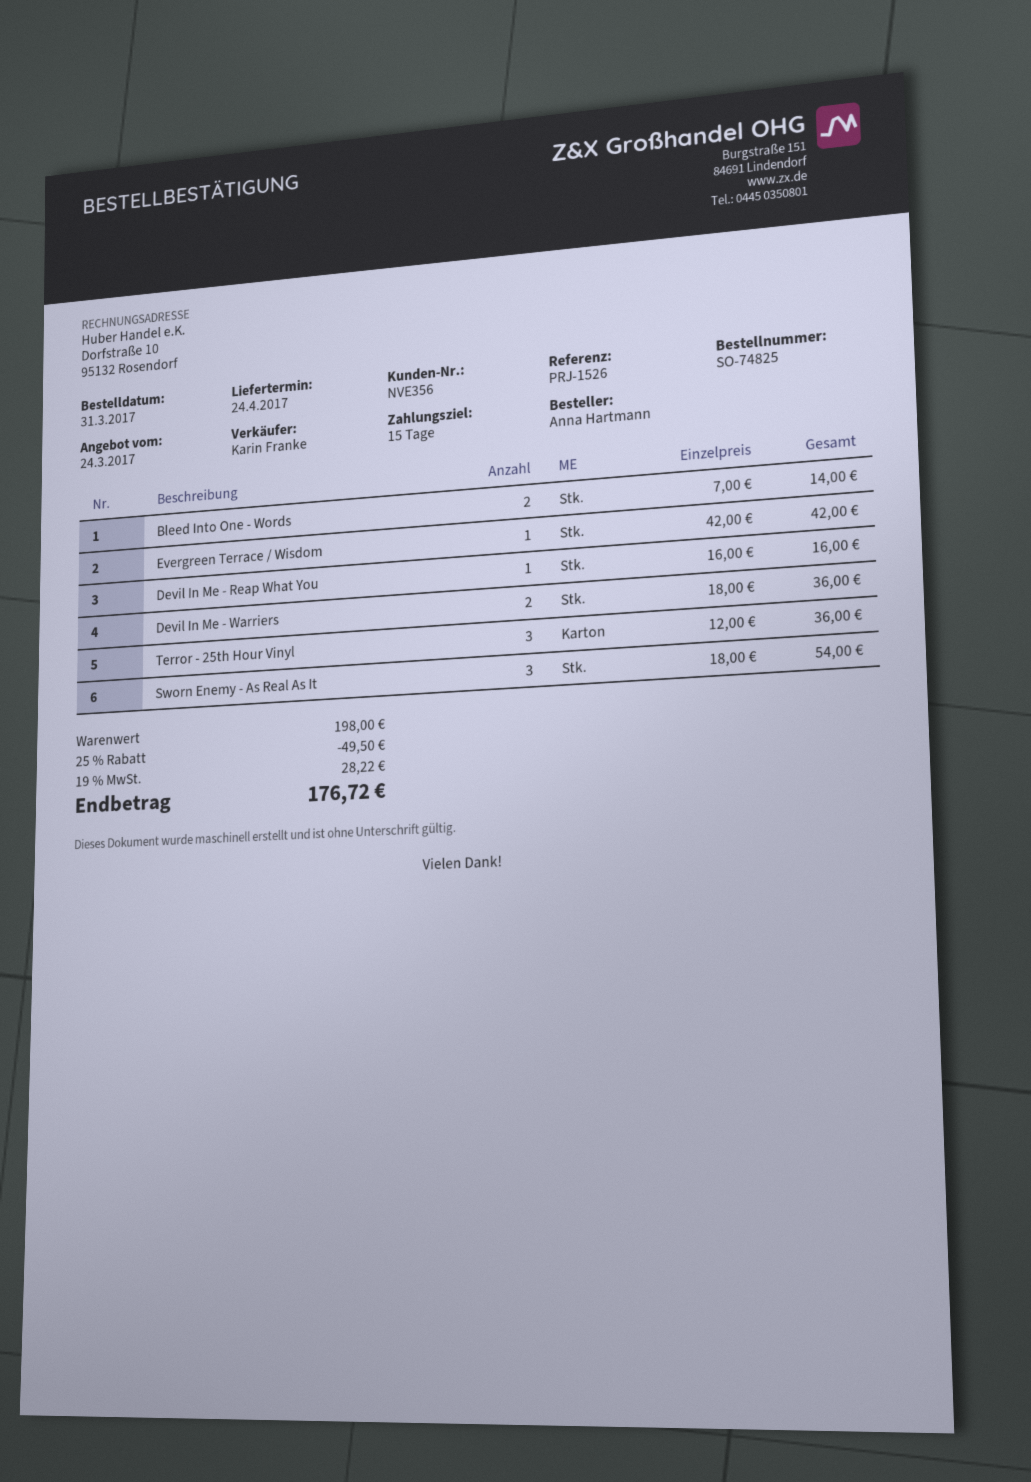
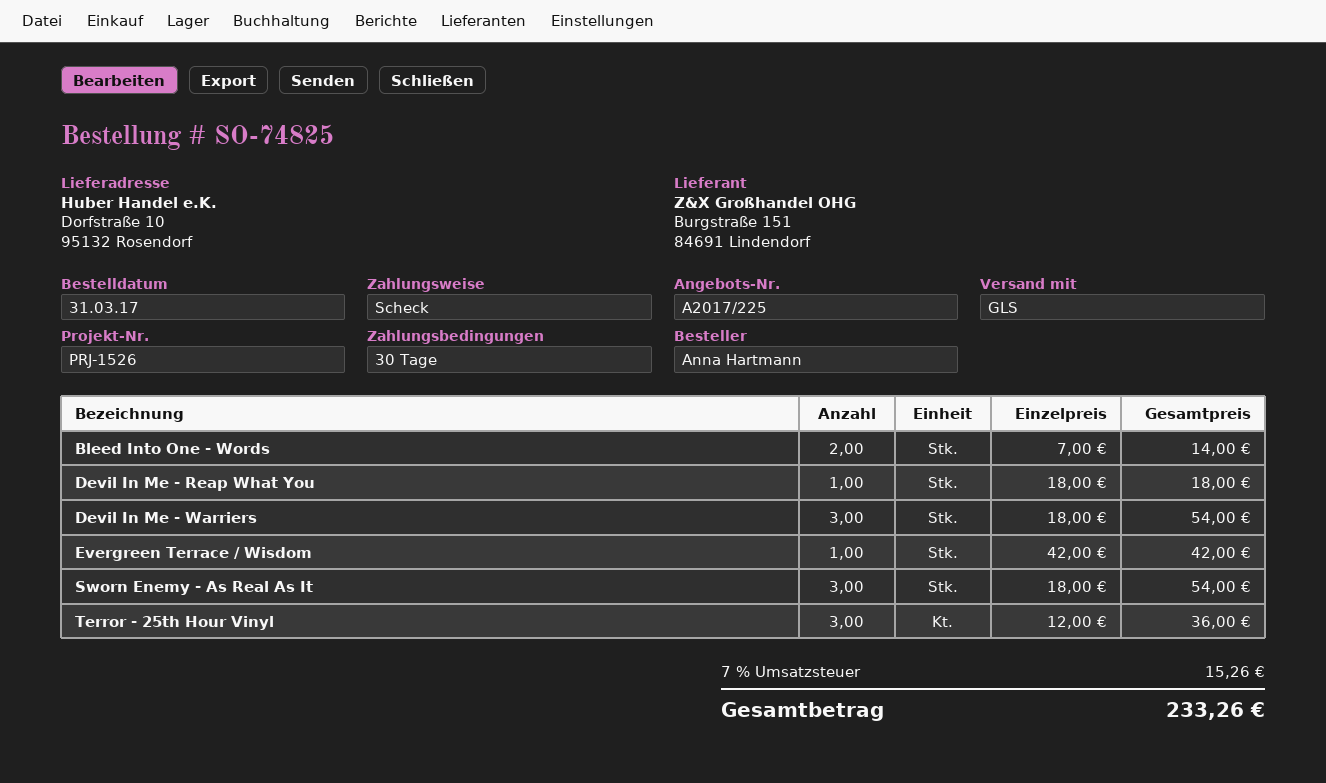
payment terms: 15 days -> 30 days
Devil In Me - Reap What You: 1 x 16.00 = 16.00 -> 1 x 18.00 = 18.00
Devil In Me - Warriers: 2 x 18.00 = 36.00 -> 3 x 18.00 = 54.00
discount: 25% = 49.50 -> none
tax: 19% = 28.22 -> 7% = 15.26
total: 176.72 -> 233.26

